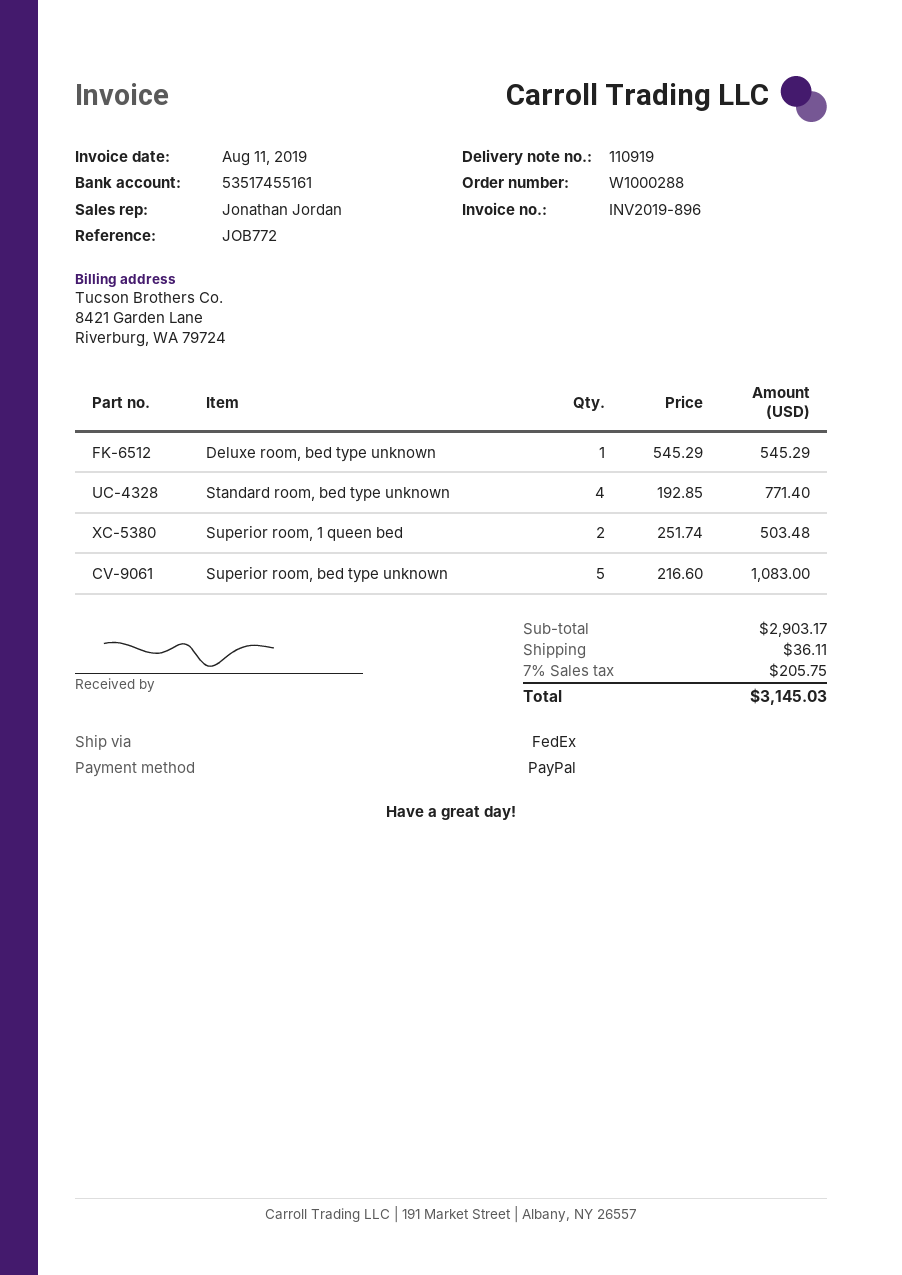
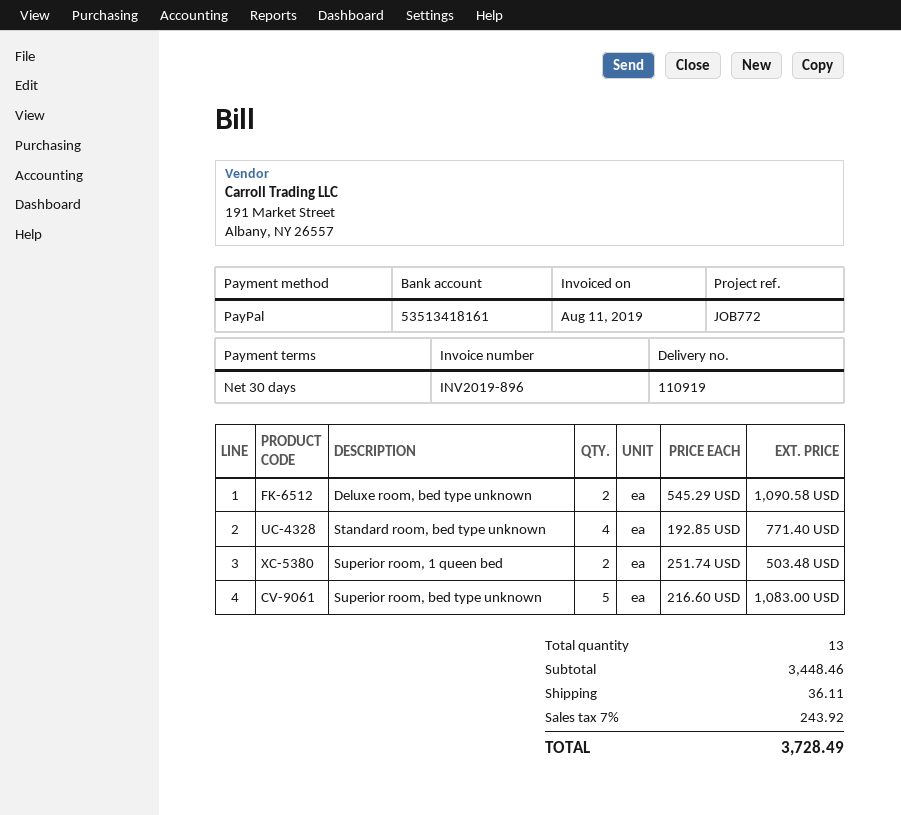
bank account: 53517455161 -> 53513418161
Deluxe room, bed type unknown: 1 x 545.29 = 545.29 -> 2 x 545.29 = 1090.58
subtotal: 2903.17 -> 3448.46
tax: 7% = 205.75 -> 7% = 243.92
total: 3145.03 -> 3728.49

